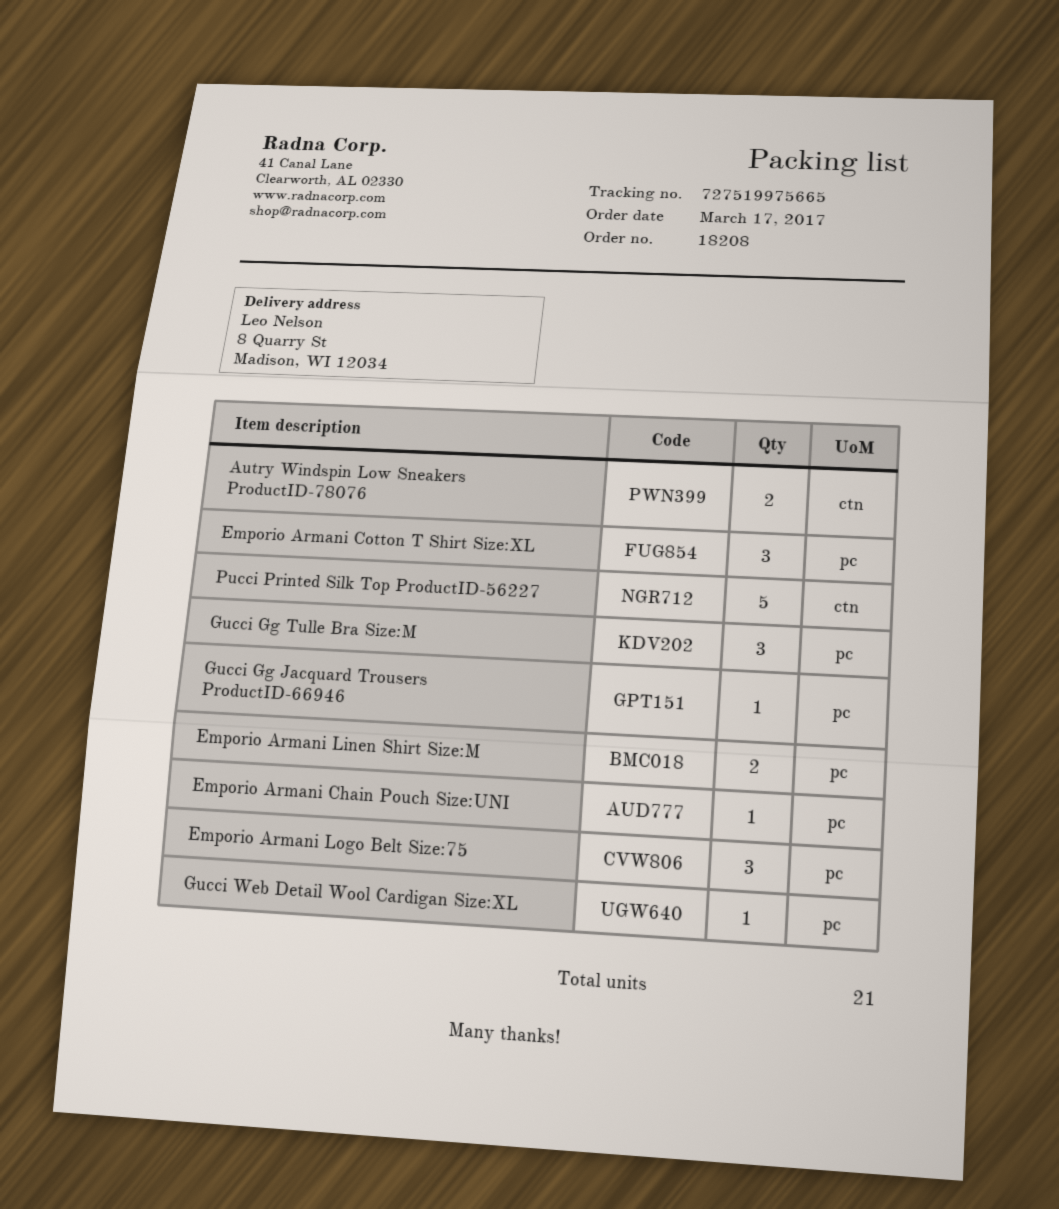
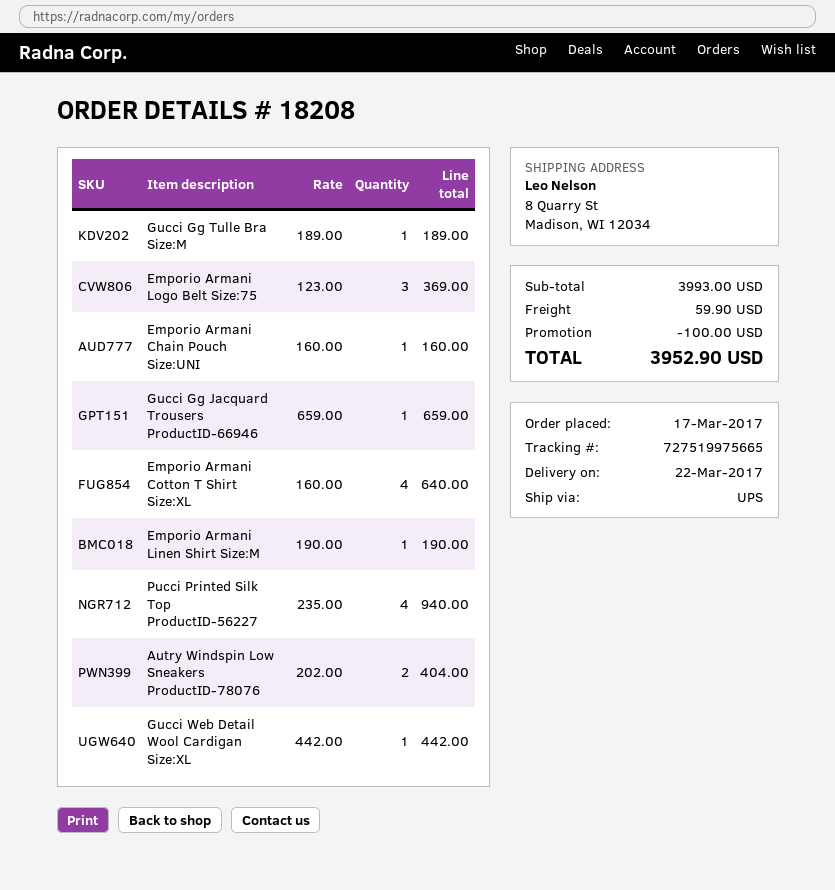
Emporio Armani Cotton T Shirt Size:XL: 3 -> 4
Pucci Printed Silk Top ProductID-56227: 5 -> 4
Gucci Gg Tulle Bra Size:M: 3 -> 1
Emporio Armani Linen Shirt Size:M: 2 -> 1

